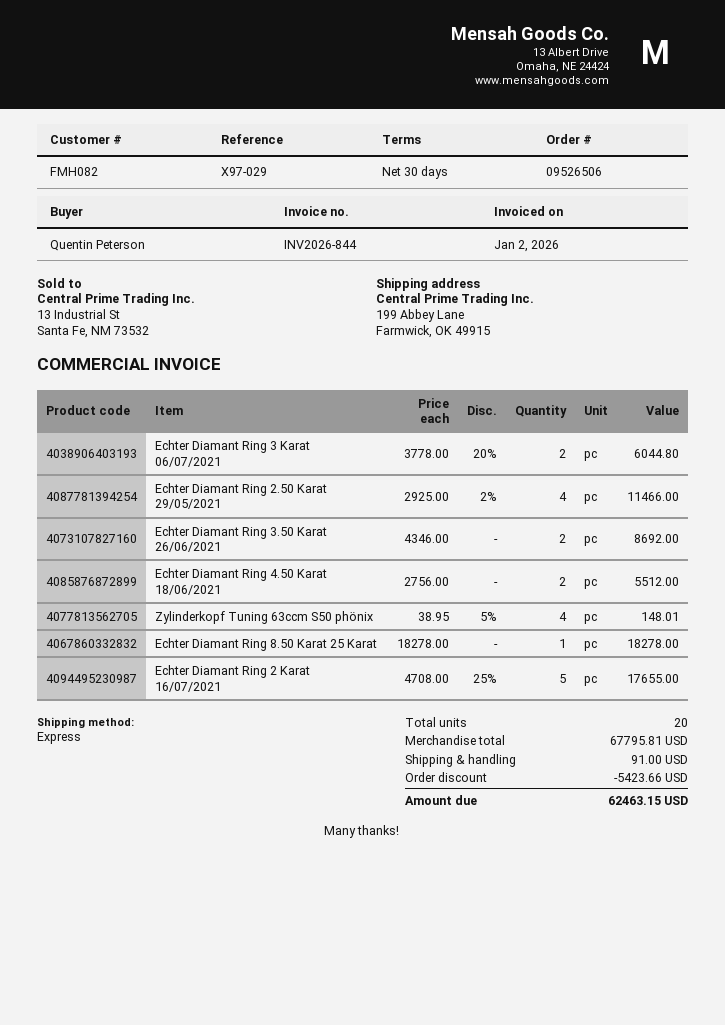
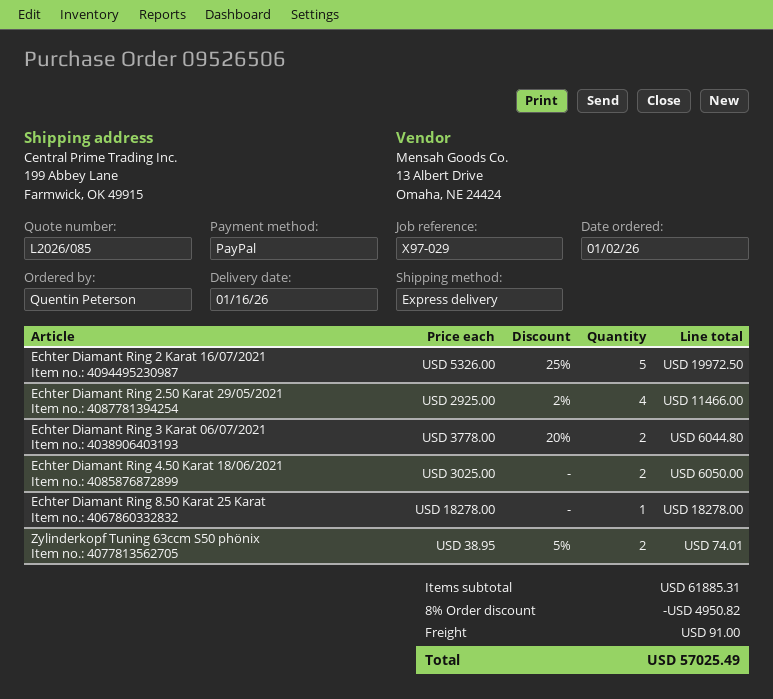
Echter Diamant Ring 3.50 Karat 26/06/2021: 2 x 4346.00 = 8692.00 -> none
Echter Diamant Ring 4.50 Karat 18/06/2021: 2 x 2756.00 = 5512.00 -> 2 x 3025.00 = 6050.00
Zylinderkopf Tuning 63ccm S50 phönix: 4 x 38.95 - 5% = 148.01 -> 2 x 38.95 - 5% = 74.01
Echter Diamant Ring 2 Karat 16/07/2021: 5 x 4708.00 - 25% = 17655.00 -> 5 x 5326.00 - 25% = 19972.50
subtotal: 67795.81 -> 61885.31
discount: 5423.66 -> 4950.82
total: 62463.15 -> 57025.49

